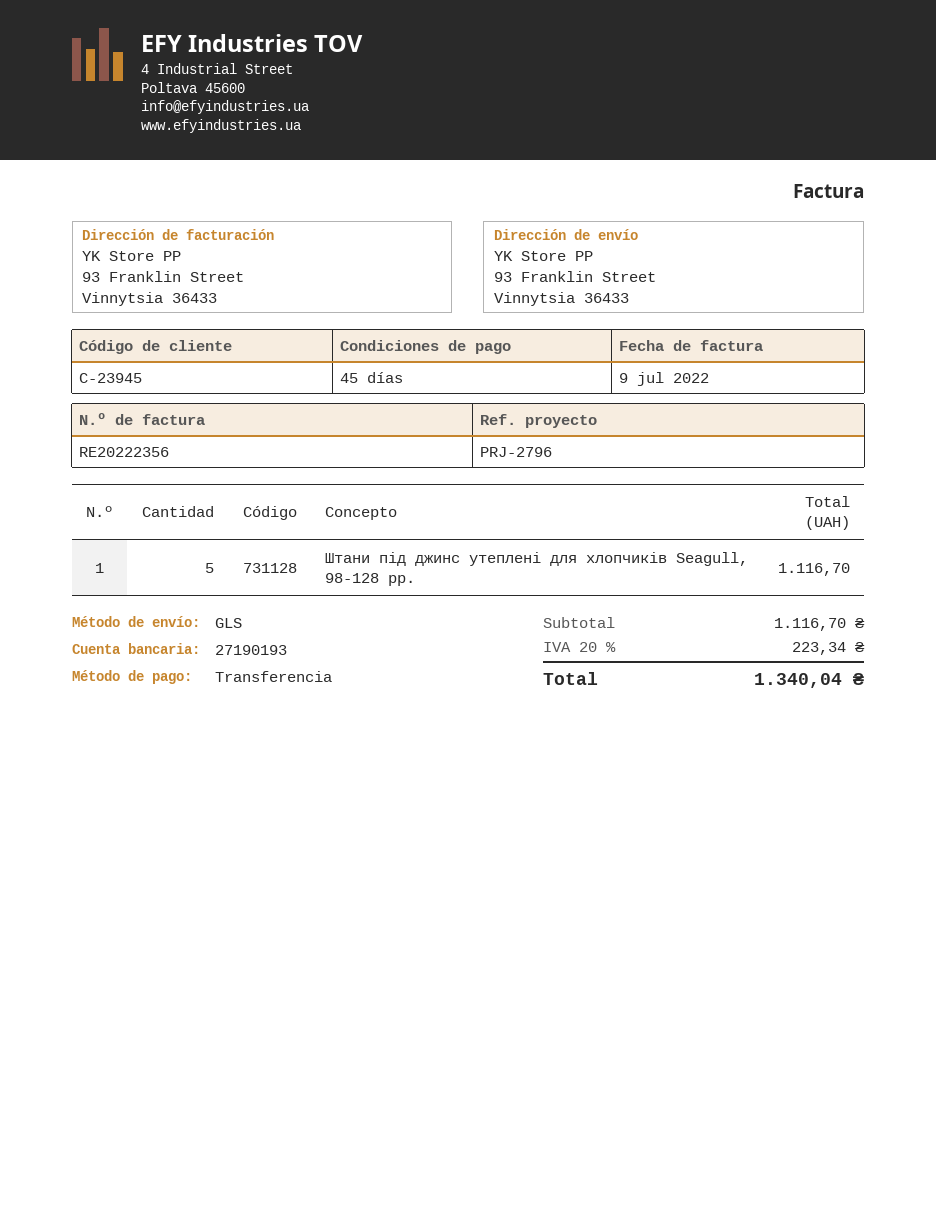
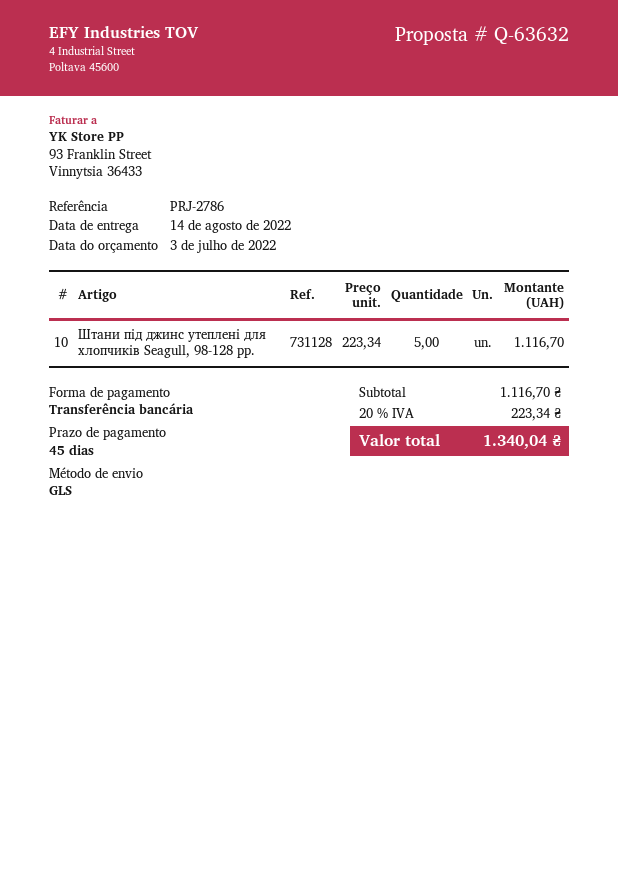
reference: PRJ-2796 -> PRJ-2786

